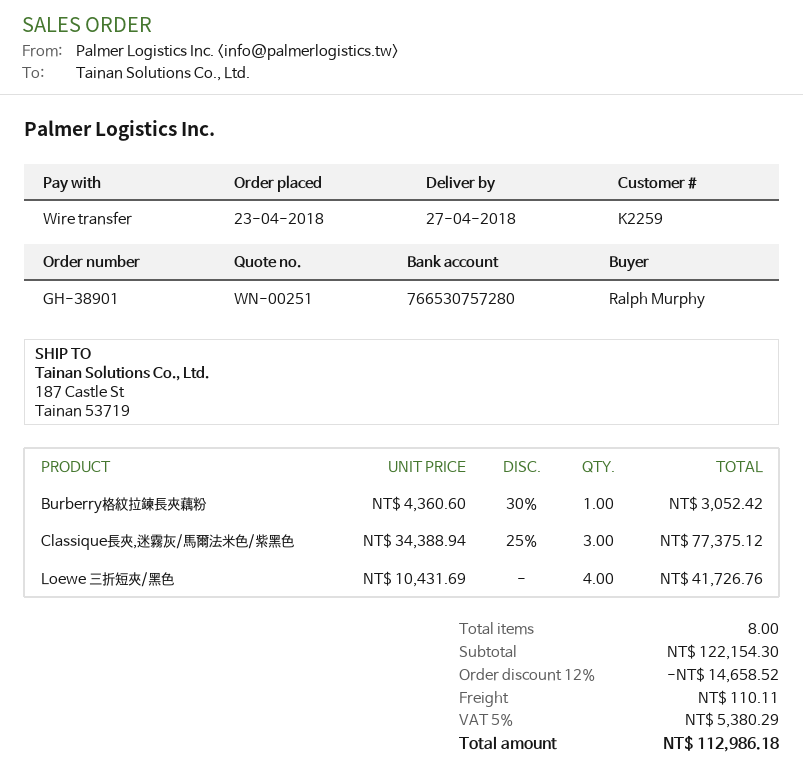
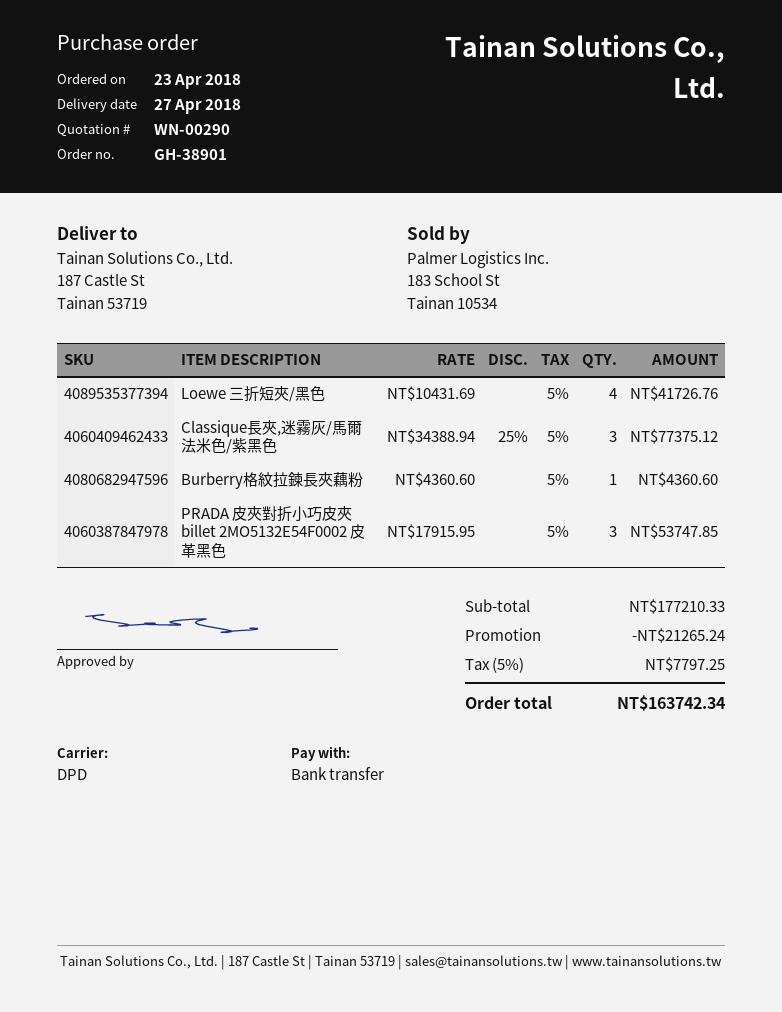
quote number: WN-00251 -> WN-00290
Burberry格紋拉鍊長夾藕粉: 1 x 4360.60 - 30% = 3052.42 -> 1 x 4360.60 = 4360.60
PRADA 皮夾對折小巧皮夾 billet 2MO5132E54F0002 皮革黑色: none -> 3 x 17915.95 = 53747.85
subtotal: 122154.30 -> 177210.33
discount: 14658.52 -> 21265.24
shipping: 110.11 -> none
tax: 5% = 5380.29 -> 5% = 7797.25
total: 112986.18 -> 163742.34

